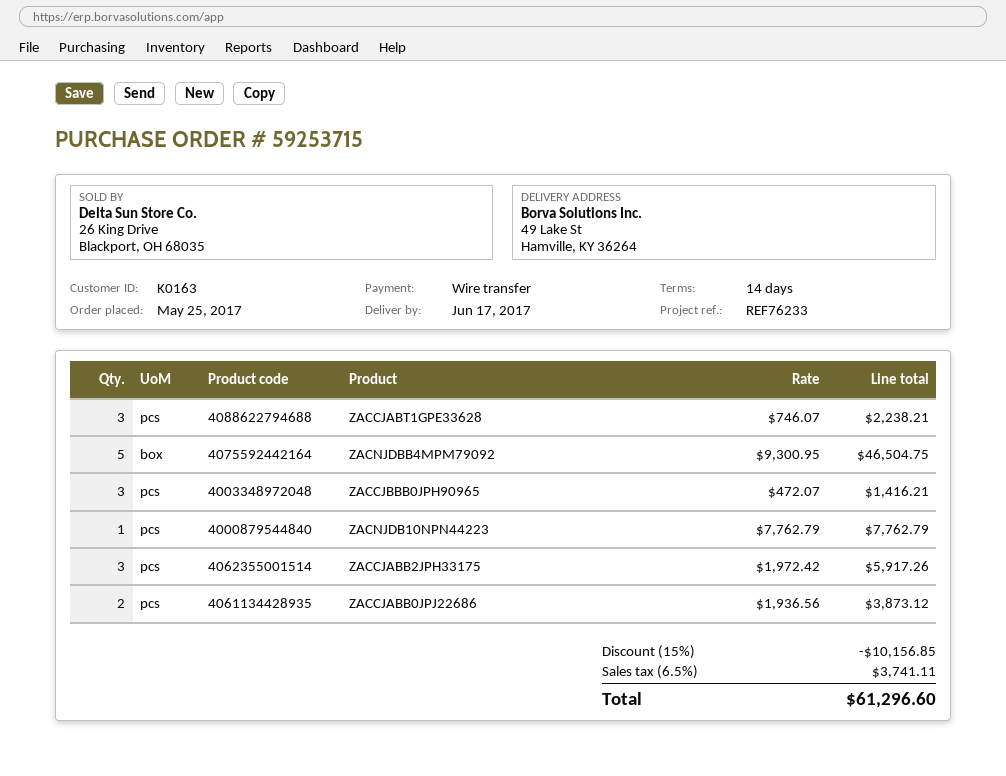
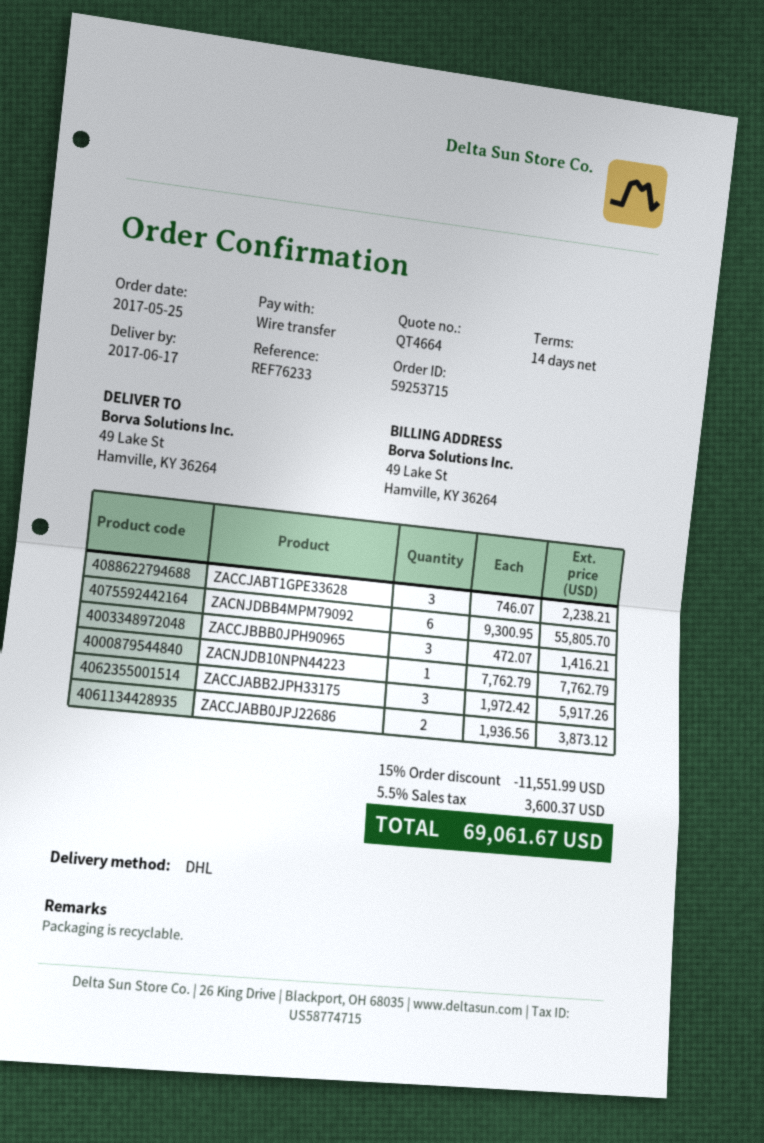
ZACNJDBB4MPM79092: 5 x 9300.95 = 46504.75 -> 6 x 9300.95 = 55805.70
discount: 15% = 10156.85 -> 15% = 11551.99
tax: 6.5% = 3741.11 -> 5.5% = 3600.37
total: 61296.60 -> 69061.67

